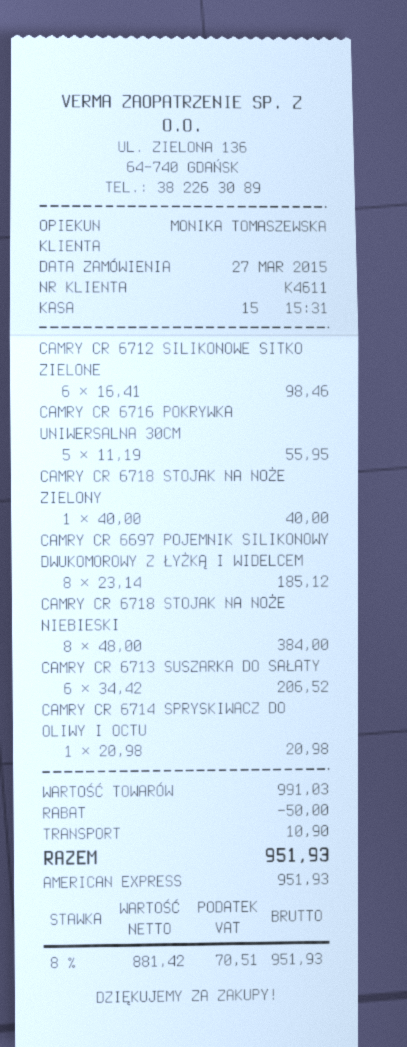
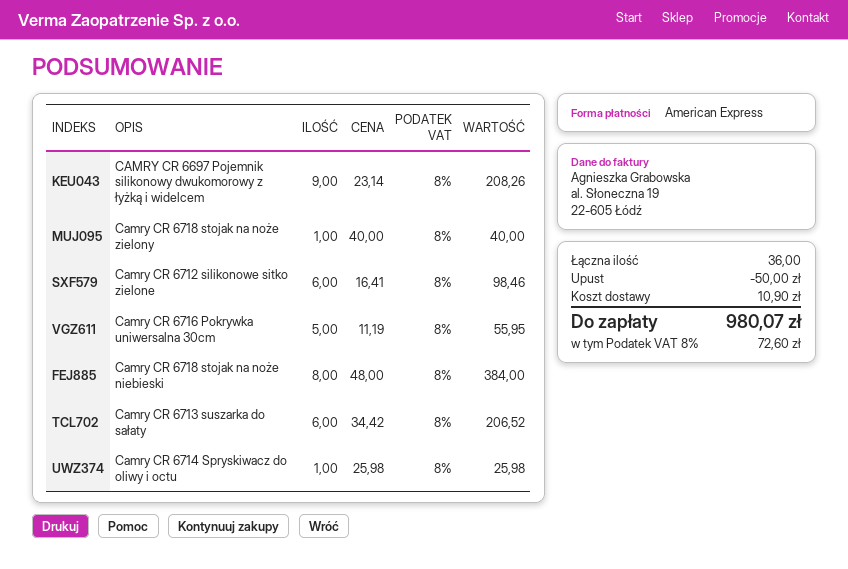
CAMRY CR 6697 POJEMNIK SILIKONOWY DWUKOMOROWY Z ŁYŻKĄ I WIDELCEM: 8 x 23.14 = 185.12 -> 9 x 23.14 = 208.26
CAMRY CR 6714 SPRYSKIWACZ DO OLIWY I OCTU: 1 x 20.98 = 20.98 -> 1 x 25.98 = 25.98
tax: 8% = 70.51 -> 8% = 72.60
total: 951.93 -> 980.07

